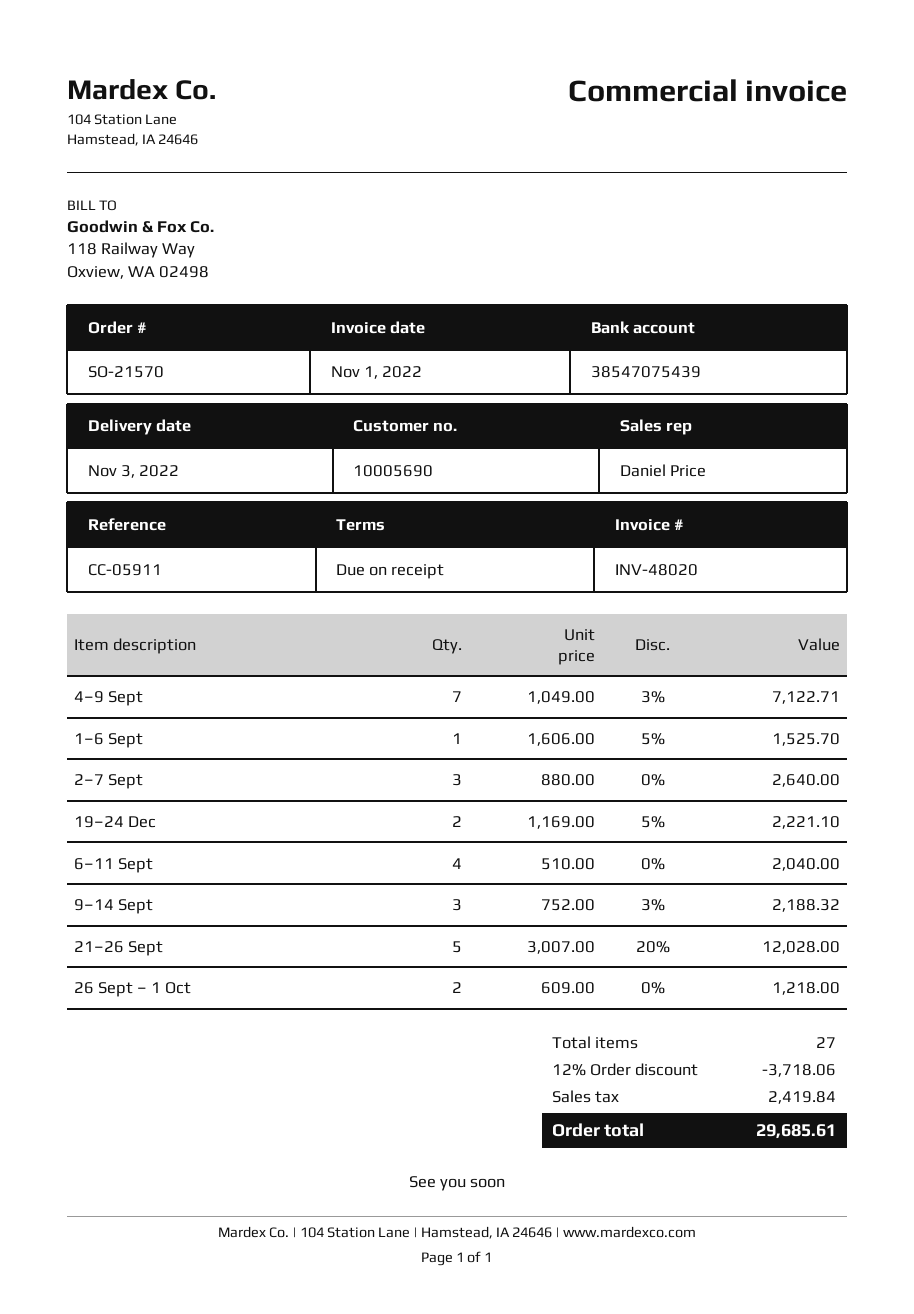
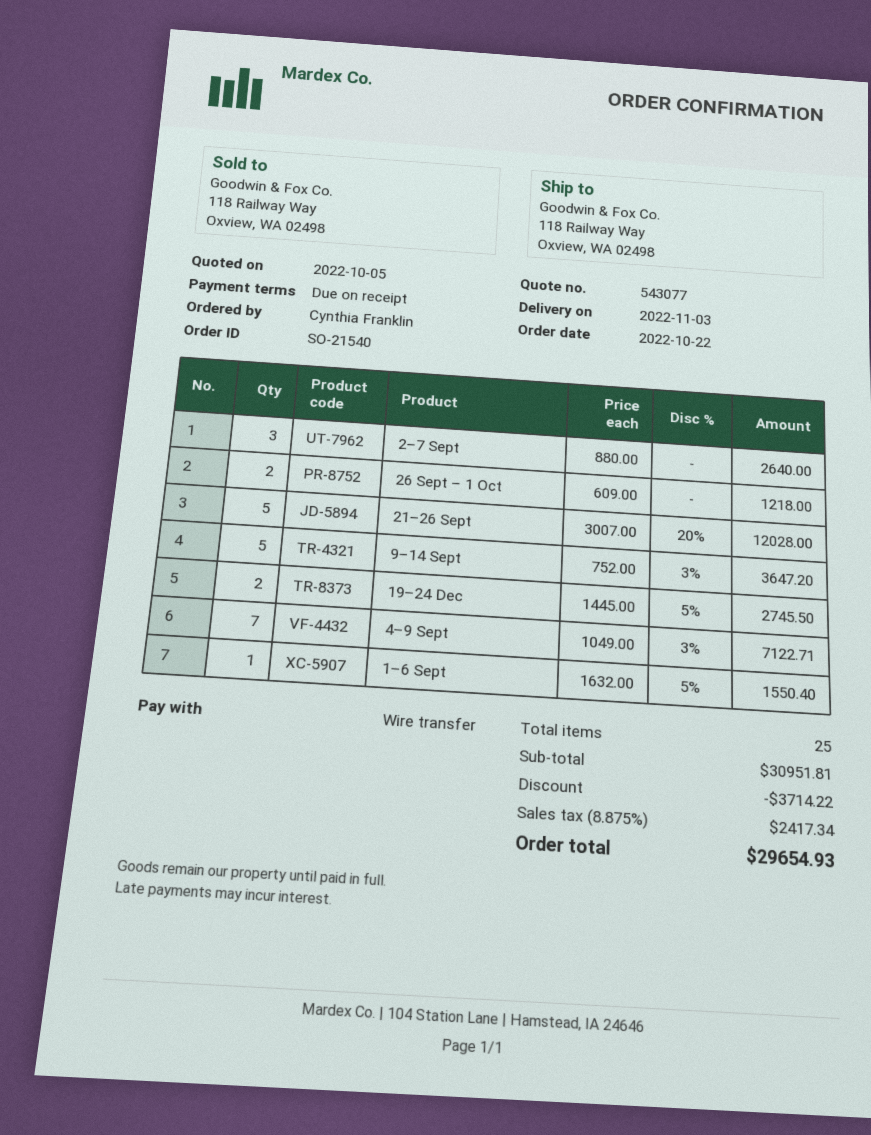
order number: SO-21570 -> SO-21540
1–6 Sept: 1 x 1606.00 - 5% = 1525.70 -> 1 x 1632.00 - 5% = 1550.40
19–24 Dec: 2 x 1169.00 - 5% = 2221.10 -> 2 x 1445.00 - 5% = 2745.50
6–11 Sept: 4 x 510.00 = 2040.00 -> none
9–14 Sept: 3 x 752.00 - 3% = 2188.32 -> 5 x 752.00 - 3% = 3647.20
total quantity: 27 -> 25
discount: 3718.06 -> 3714.22
tax: 2419.84 -> 2417.34
total: 29685.61 -> 29654.93

